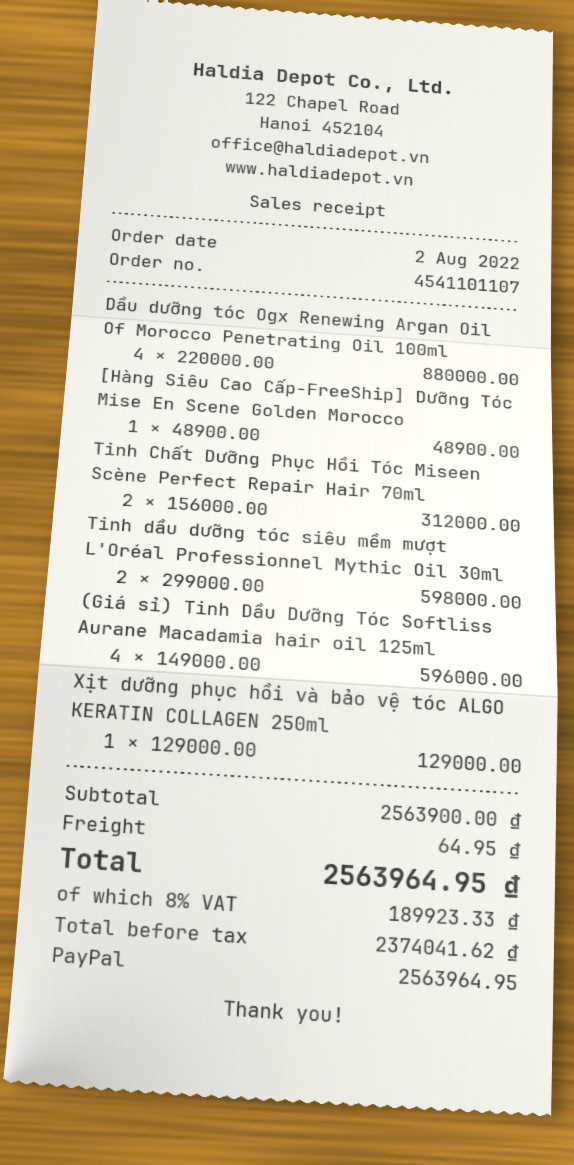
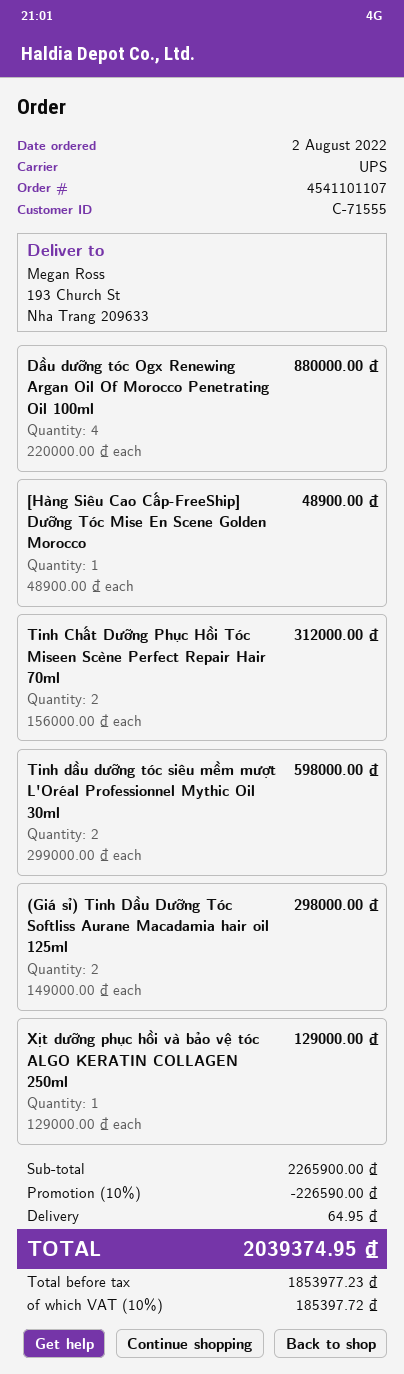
(Giá sỉ) Tinh Dầu Dưỡng Tóc Softliss Aurane Macadamia hair oil 125ml: 4 x 149000.00 = 596000.00 -> 2 x 149000.00 = 298000.00
subtotal: 2563900.00 -> 2265900.00
discount: none -> 10% = 226590.00
net: 2374041.62 -> 1853977.23
tax: 8% = 189923.33 -> 10% = 185397.72
total: 2563964.95 -> 2039374.95

